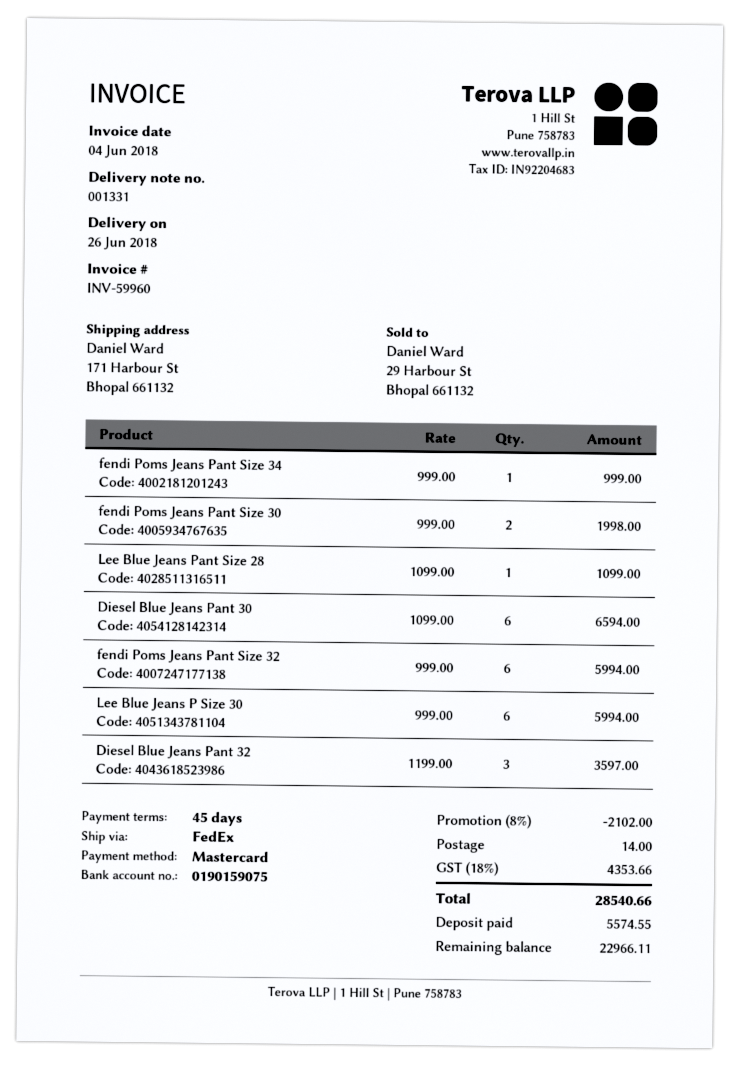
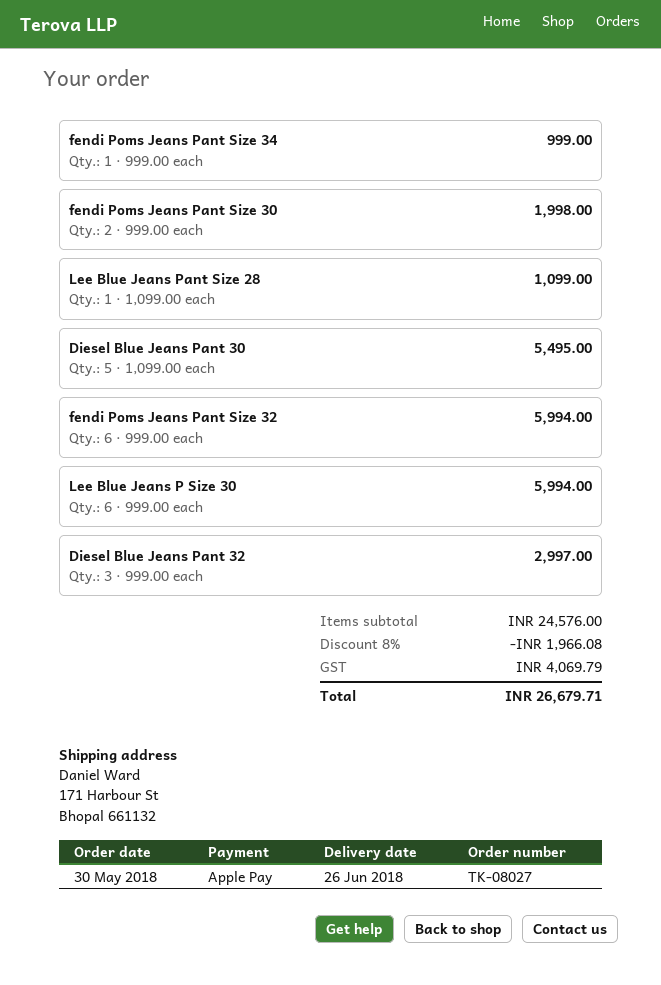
payment method: Mastercard -> Apple Pay
Diesel Blue Jeans Pant 30: 6 x 1099.00 = 6594.00 -> 5 x 1099.00 = 5495.00
Diesel Blue Jeans Pant 32: 3 x 1199.00 = 3597.00 -> 3 x 999.00 = 2997.00
discount: 8% = 2102.00 -> 8% = 1966.08
shipping: 14.00 -> none
tax: 4353.66 -> 4069.79
total: 28540.66 -> 26679.71

